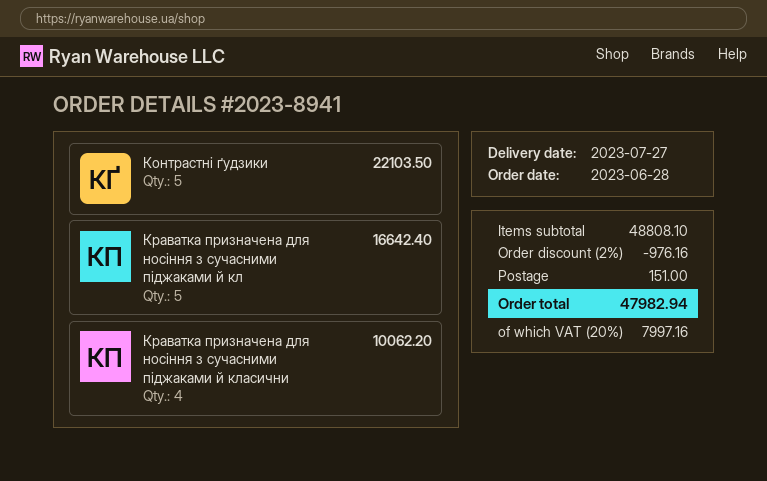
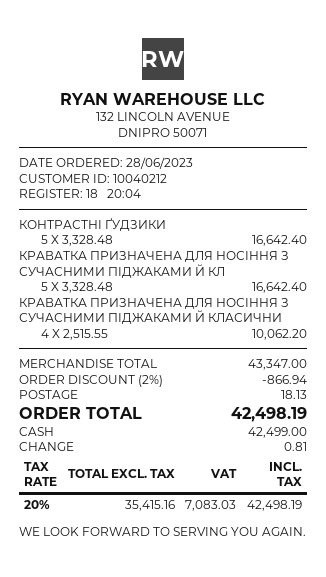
Контрастні ґудзики: 5 for 22103.50 -> 5 for 16642.40
subtotal: 48808.10 -> 43347.00
discount: 2% = 976.16 -> 2% = 866.94
shipping: 151.00 -> 18.13
tax: 20% = 7997.16 -> 20% = 7083.03
total: 47982.94 -> 42498.19

